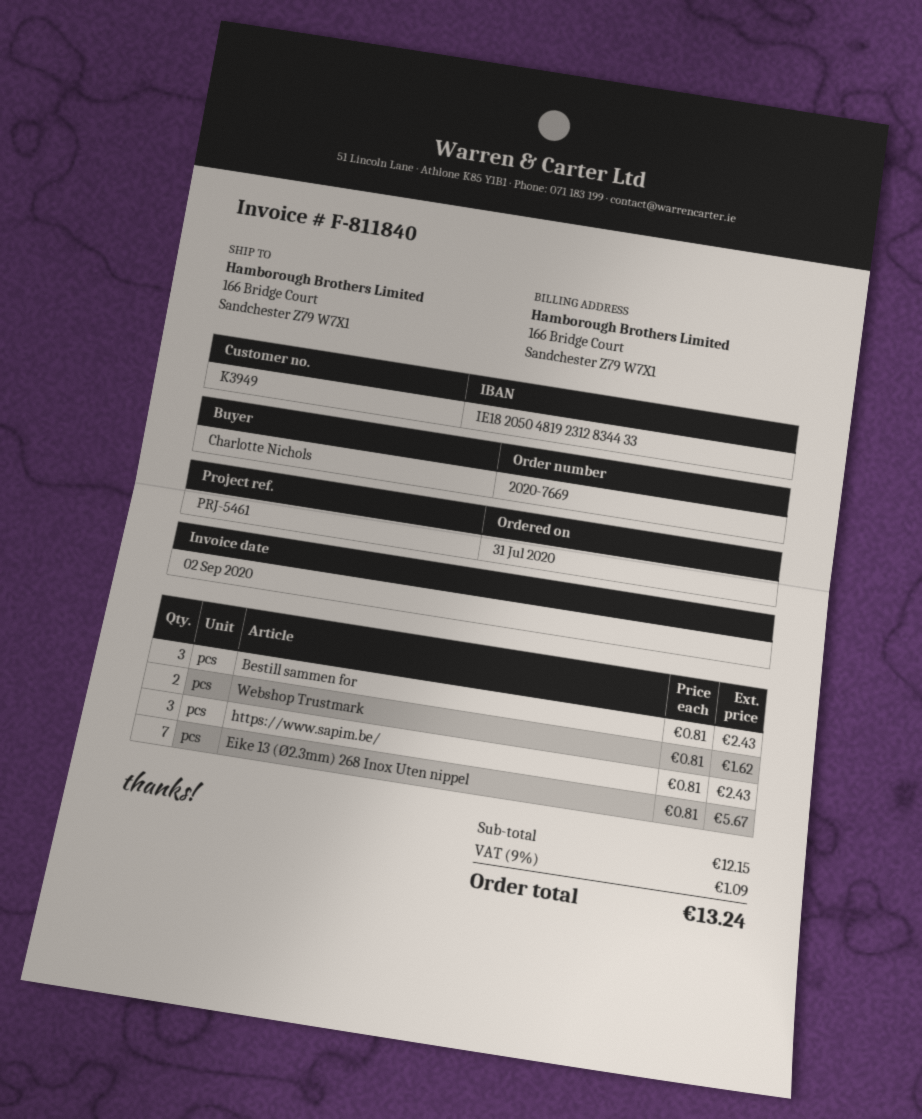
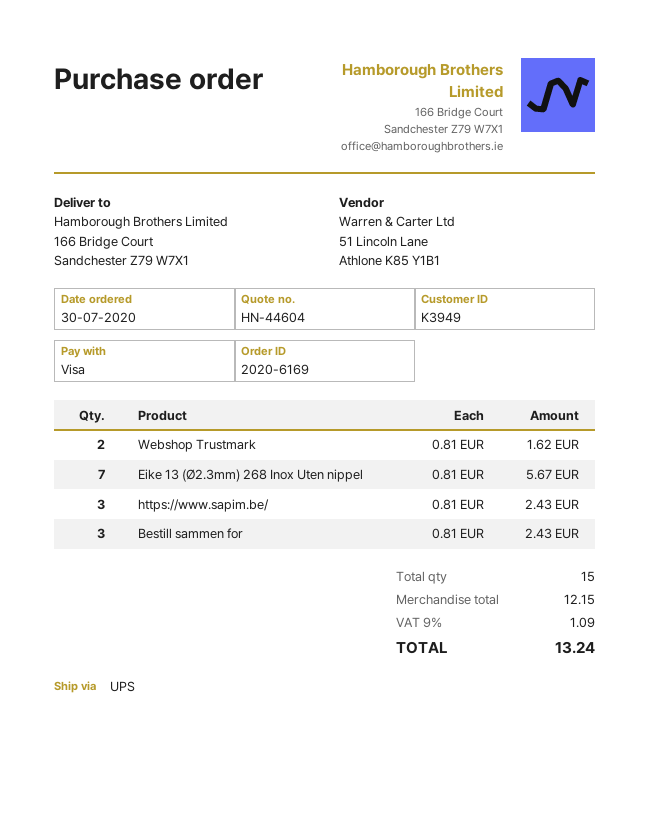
order number: 2020-7669 -> 2020-6169
order date: 2020-07-31 -> 2020-07-30

